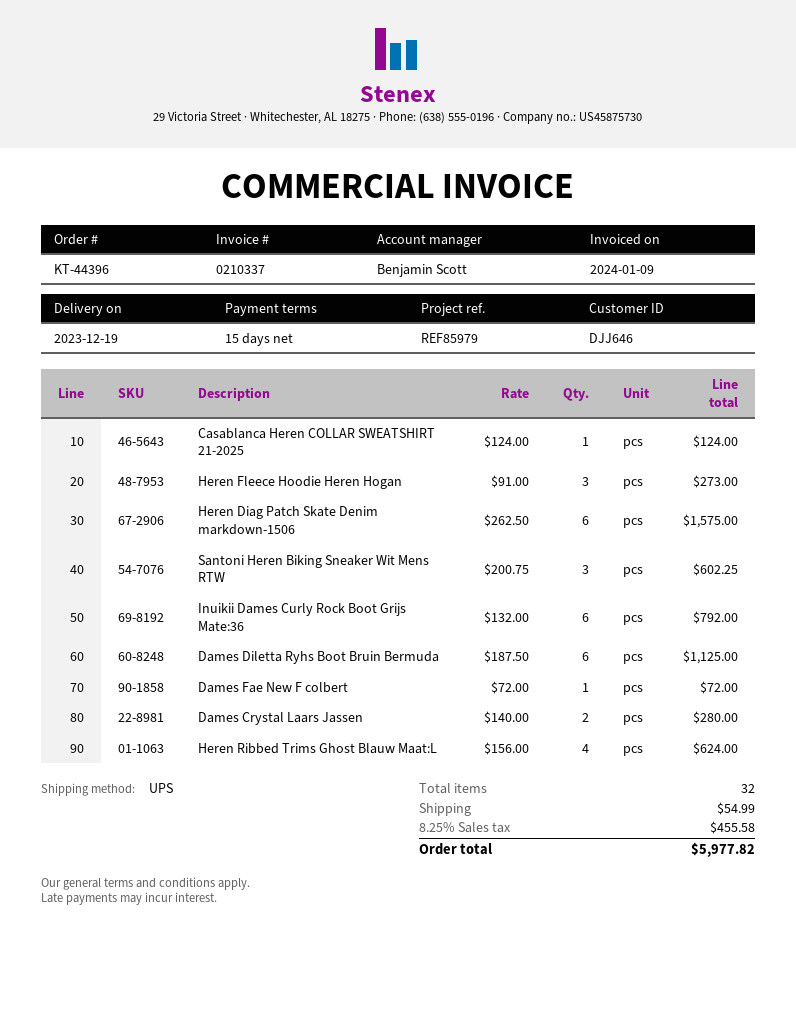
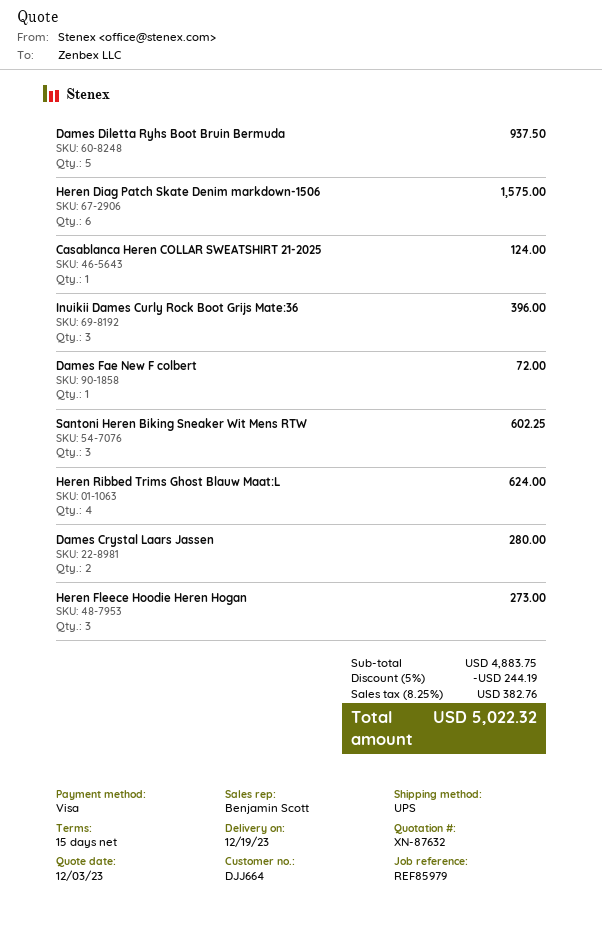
customer number: DJJ646 -> DJJ664
Inuikii Dames Curly Rock Boot Grijs Mate:36: 6 for 792.00 -> 3 for 396.00
Dames Diletta Ryhs Boot Bruin Bermuda: 6 for 1125.00 -> 5 for 937.50
discount: none -> 5% = 244.19
shipping: 54.99 -> none
tax: 8.25% = 455.58 -> 8.25% = 382.76
total: 5977.82 -> 5022.32

